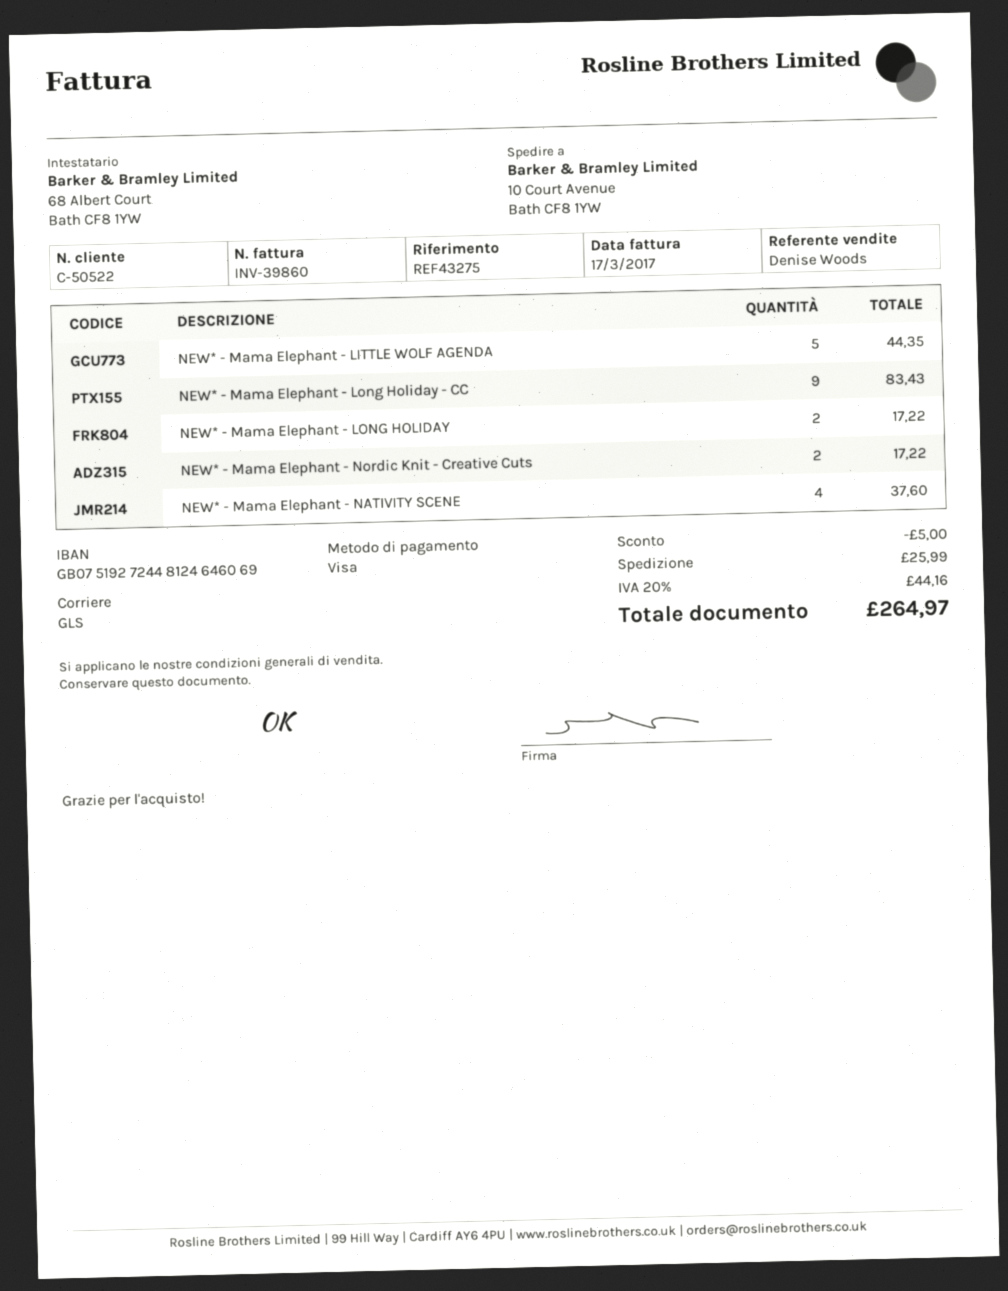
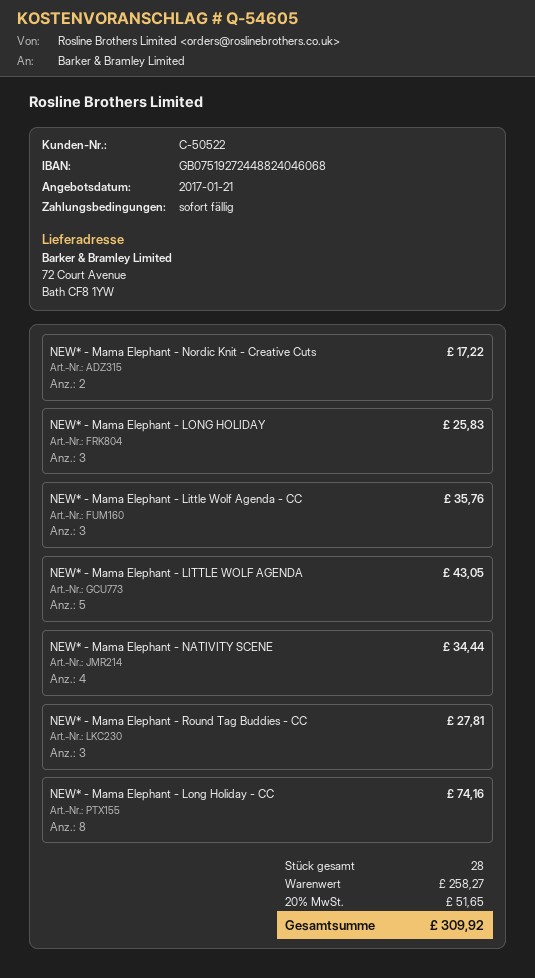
bank account: GB07519272448124646069 -> GB07519272448824046068
ship to: 10 Court Avenue, Bath CF8 1YW -> 72 Court Avenue, Bath CF8 1YW
NEW* - Mama Elephant - LITTLE WOLF AGENDA: 5 for 44.35 -> 5 for 43.05
NEW* - Mama Elephant - Long Holiday - CC: 9 for 83.43 -> 8 for 74.16
NEW* - Mama Elephant - LONG HOLIDAY: 2 for 17.22 -> 3 for 25.83
NEW* - Mama Elephant - NATIVITY SCENE: 4 for 37.60 -> 4 for 34.44
NEW* - Mama Elephant - Little Wolf Agenda - CC: none -> 3 for 35.76
NEW* - Mama Elephant - Round Tag Buddies - CC: none -> 3 for 27.81
discount: 5.00 -> none
shipping: 25.99 -> none
tax: 20% = 44.16 -> 20% = 51.65
total: 264.97 -> 309.92

